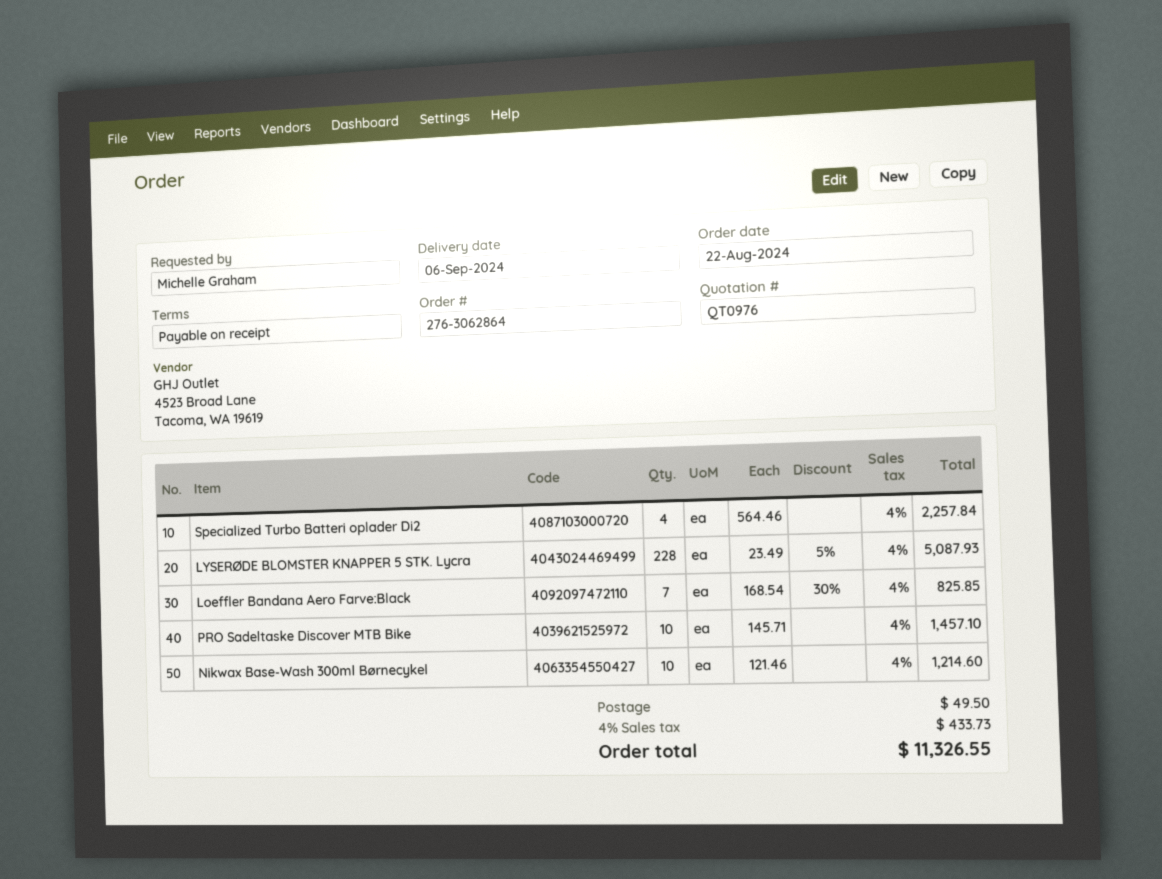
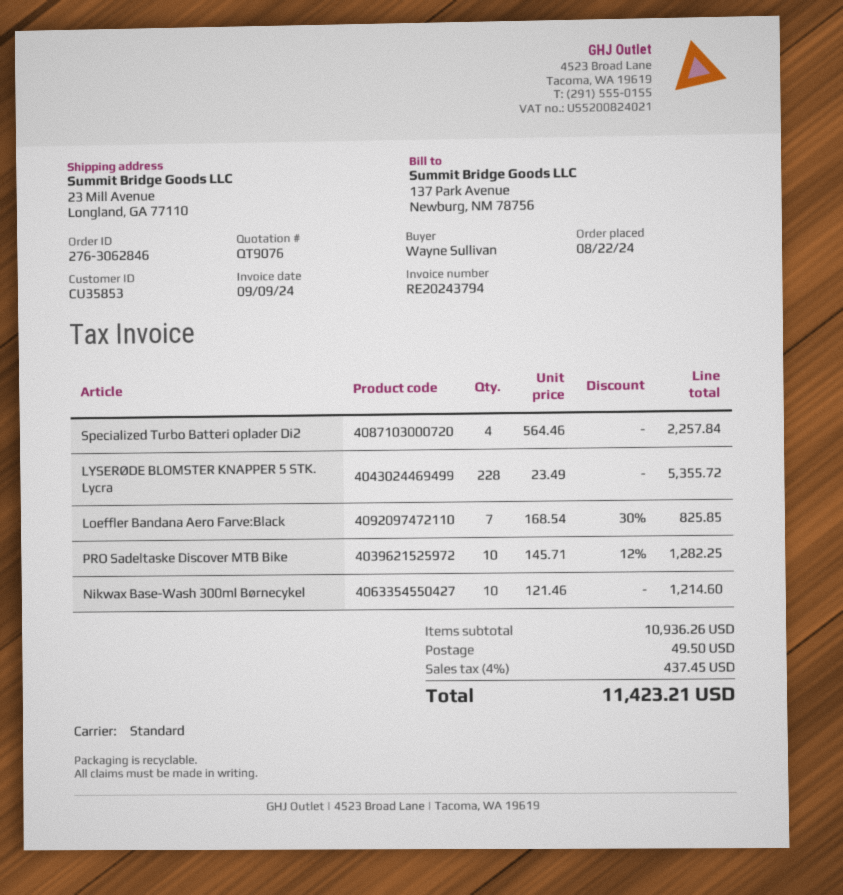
quote number: QT0976 -> QT9076
order number: 276-3062864 -> 276-3062846
ordered by: Michelle Graham -> Wayne Sullivan
LYSERØDE BLOMSTER KNAPPER 5 STK. Lycra: 228 x 23.49 - 5% = 5087.93 -> 228 x 23.49 = 5355.72
PRO Sadeltaske Discover MTB Bike: 10 x 145.71 = 1457.10 -> 10 x 145.71 - 12% = 1282.25
tax: 4% = 433.73 -> 4% = 437.45
total: 11326.55 -> 11423.21

